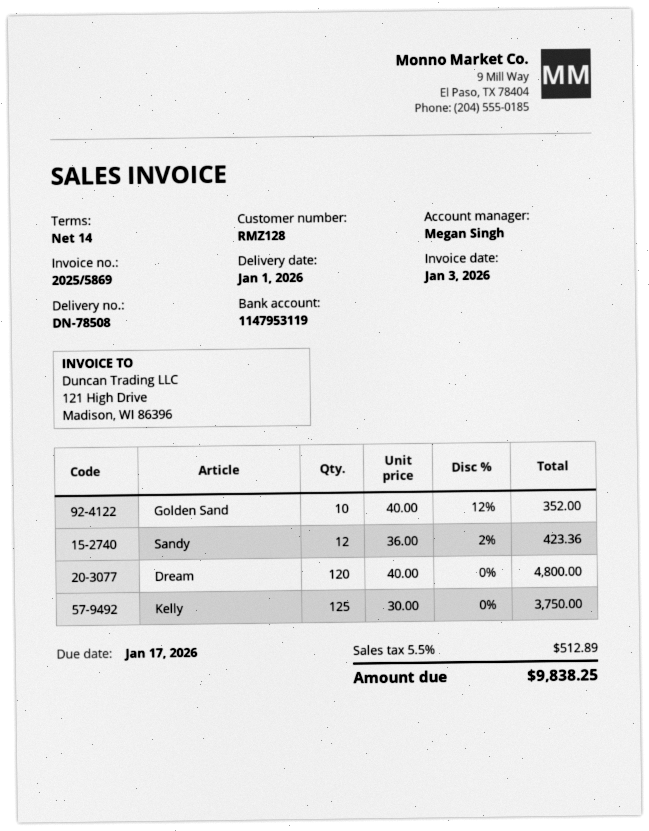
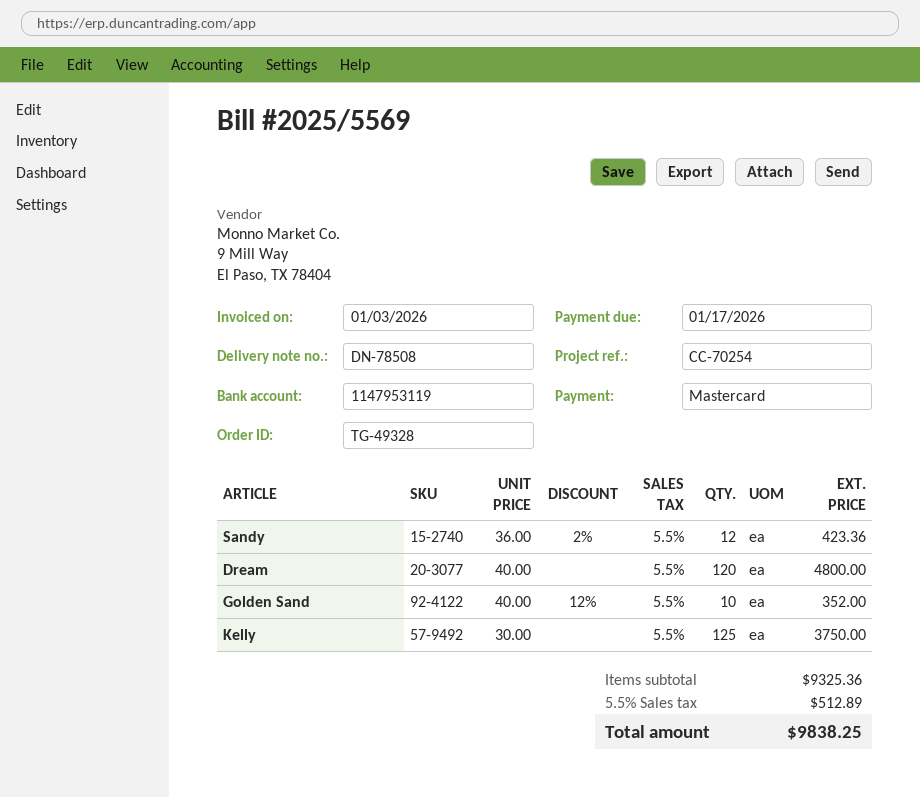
invoice number: 2025/5869 -> 2025/5569

